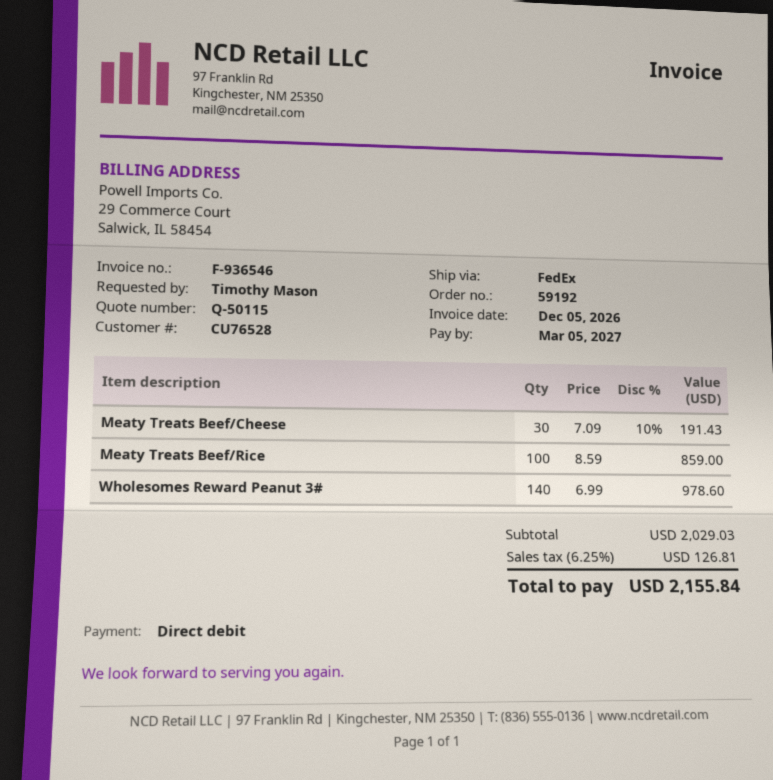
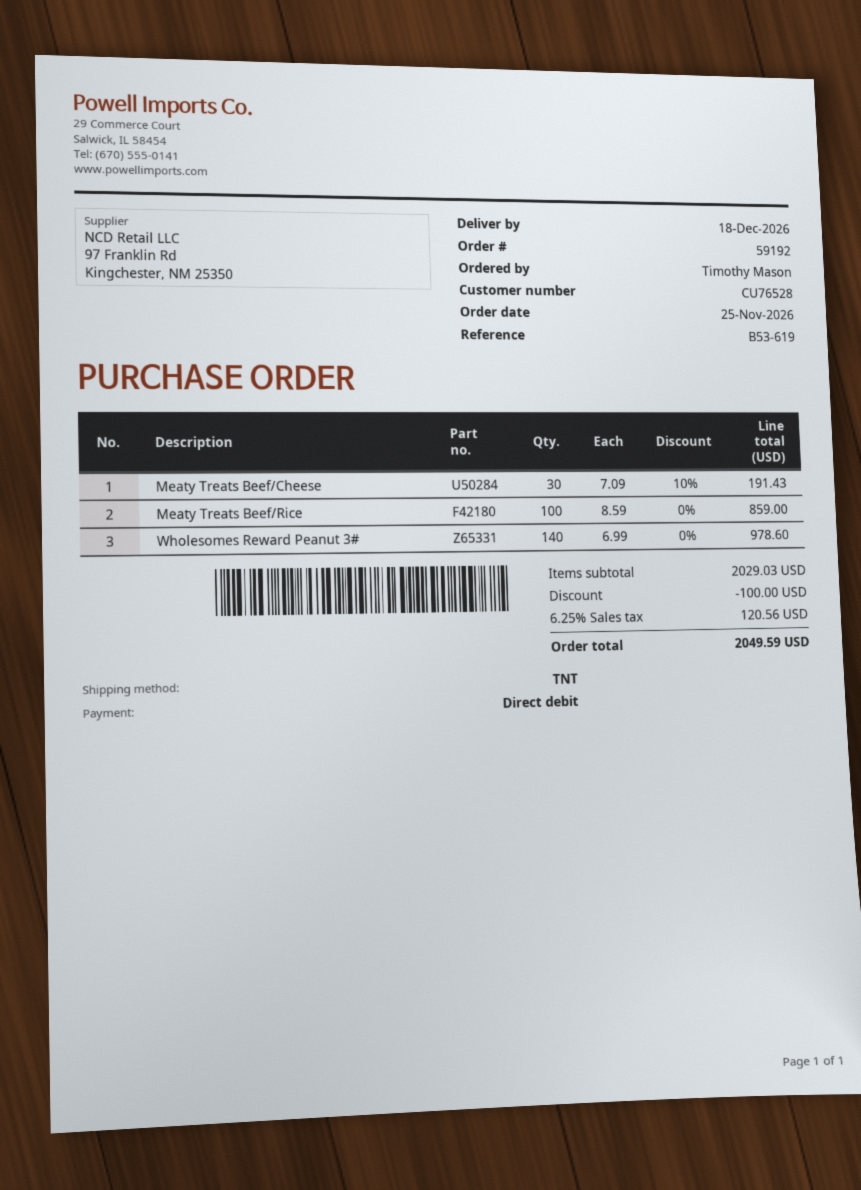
shipping method: FedEx -> TNT
discount: none -> 100.00
tax: 6.25% = 126.81 -> 6.25% = 120.56
total: 2155.84 -> 2049.59

